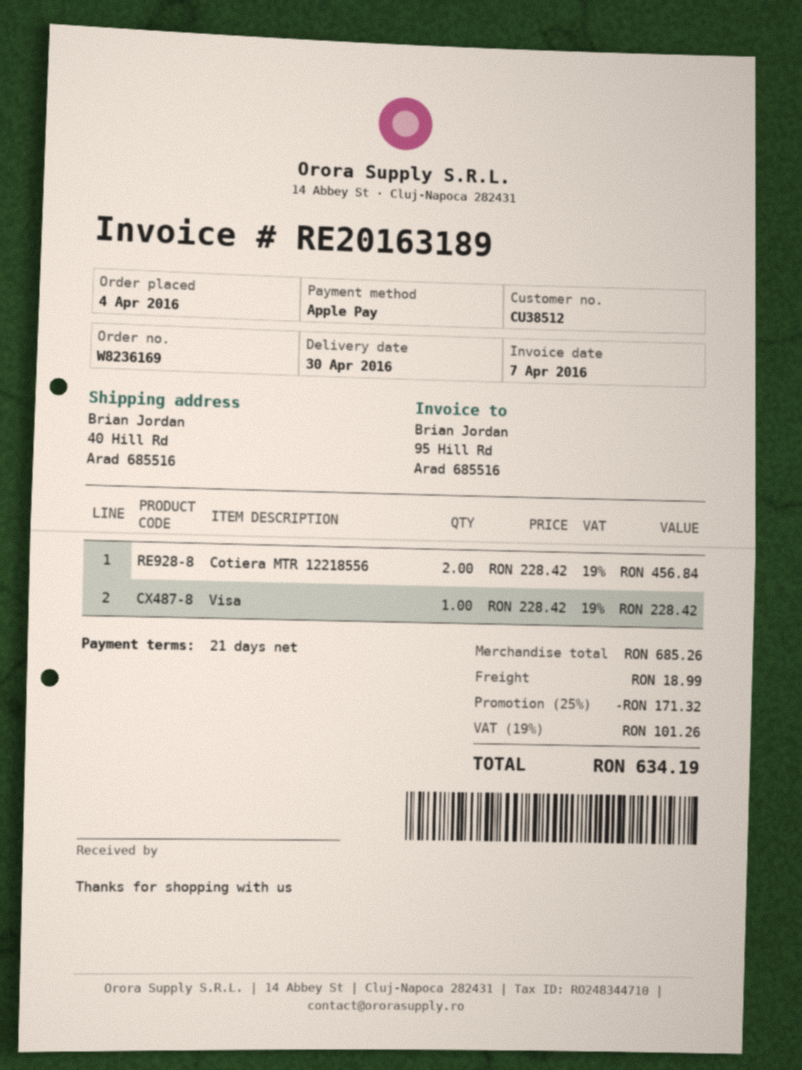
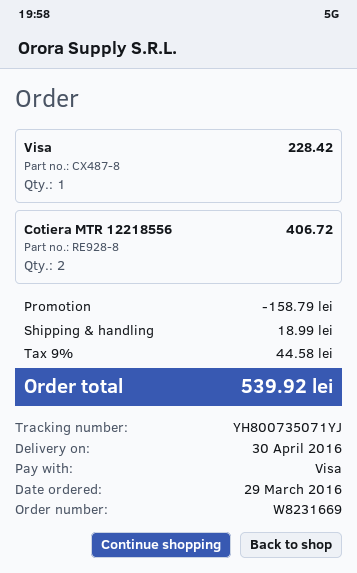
order number: W8236169 -> W8231669
order date: 2016-04-04 -> 2016-03-29
payment method: Apple Pay -> Visa
Cotiera MTR 12218556: 2 for 456.84 -> 2 for 406.72
discount: 171.32 -> 158.79
tax: 19% = 101.26 -> 9% = 44.58
total: 634.19 -> 539.92

